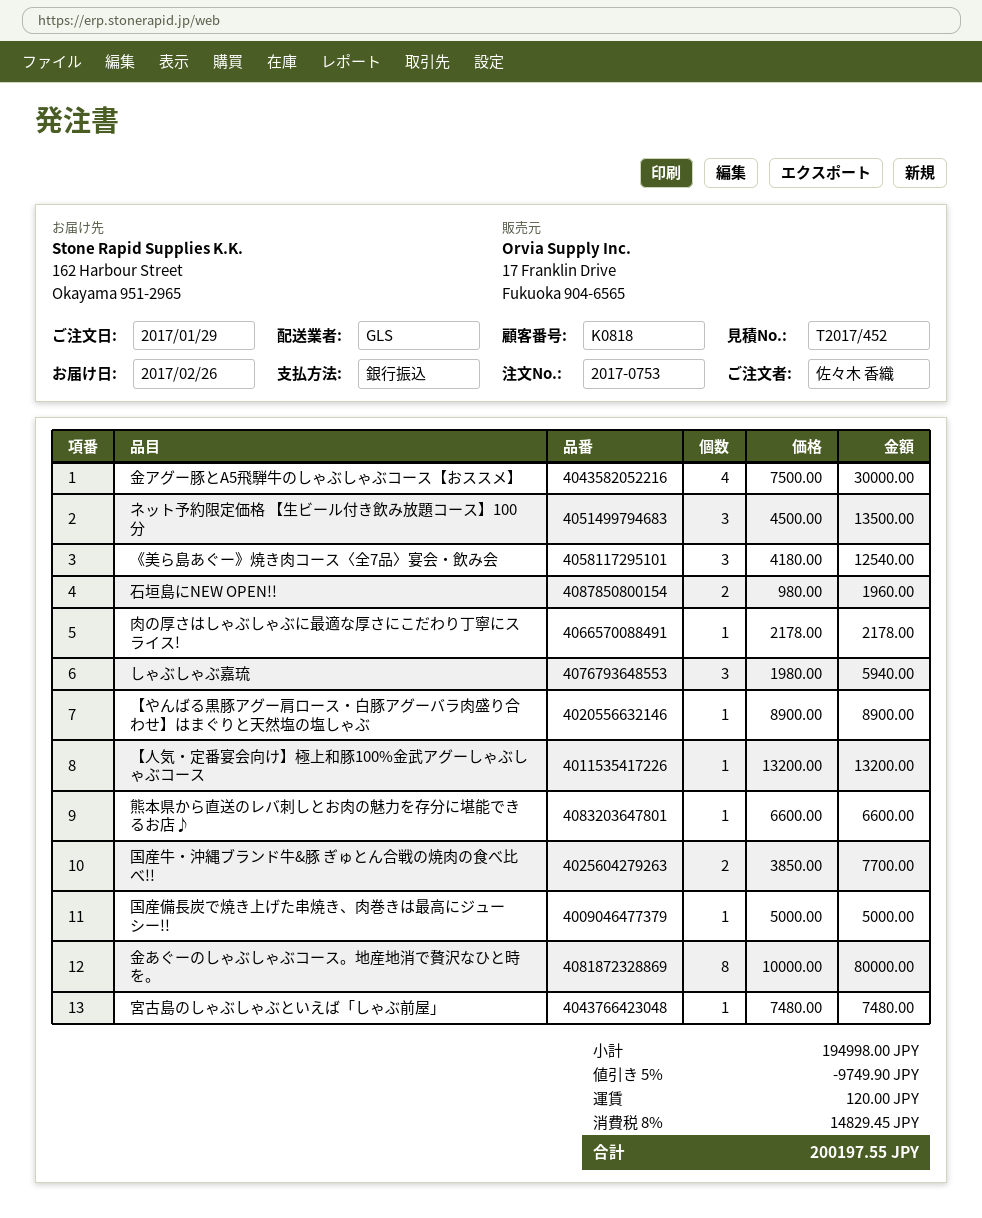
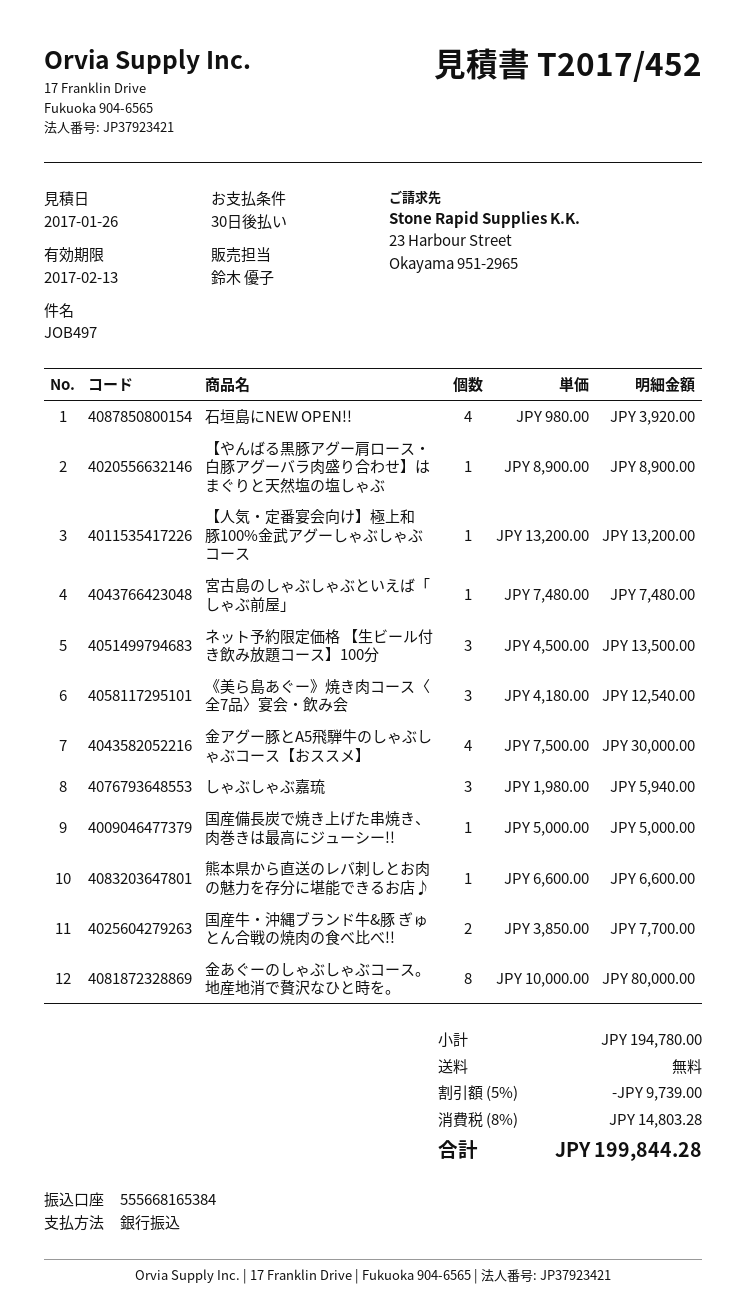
石垣島にNEW OPEN!!: 2 x 980.00 = 1960.00 -> 4 x 980.00 = 3920.00
肉の厚さはしゃぶしゃぶに最適な厚さにこだわり丁寧にスライス!: 1 x 2178.00 = 2178.00 -> none
subtotal: 194998.00 -> 194780.00
discount: 5% = 9749.90 -> 5% = 9739.00
shipping: 120.00 -> 0.00
tax: 8% = 14829.45 -> 8% = 14803.28
total: 200197.55 -> 199844.28

